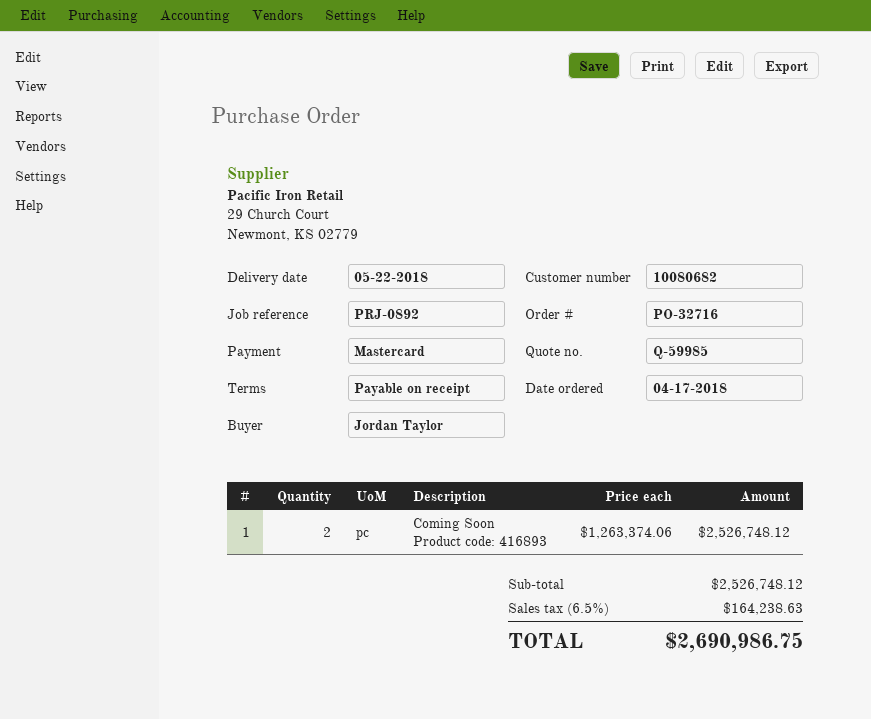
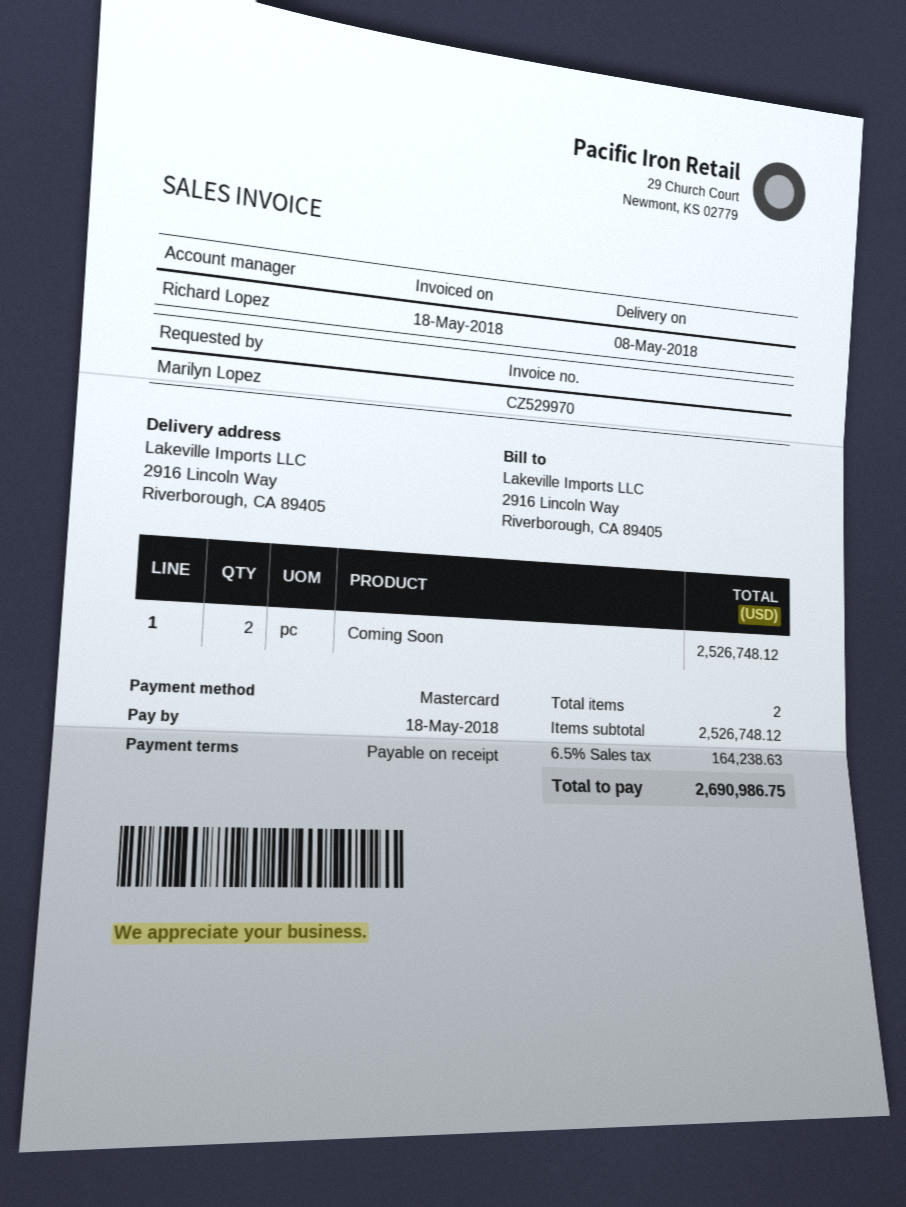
delivery date: 2018-05-22 -> 2018-05-08
ordered by: Jordan Taylor -> Marilyn Lopez

